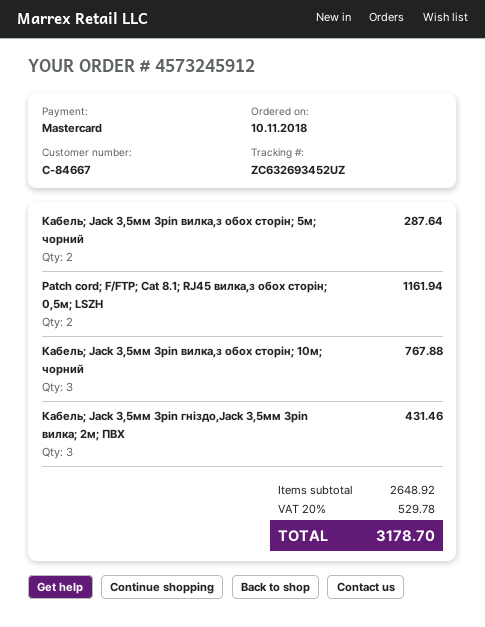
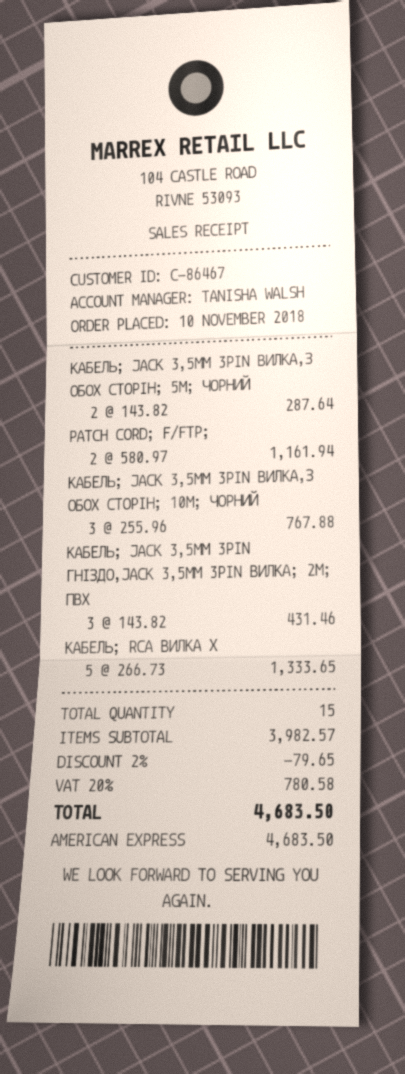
customer number: C-84667 -> C-86467
payment method: Mastercard -> American Express
КАБЕЛЬ; RCA ВИЛКА X: none -> 5 for 1333.65
subtotal: 2648.92 -> 3982.57
discount: none -> 2% = 79.65
tax: 20% = 529.78 -> 20% = 780.58
total: 3178.70 -> 4683.50

